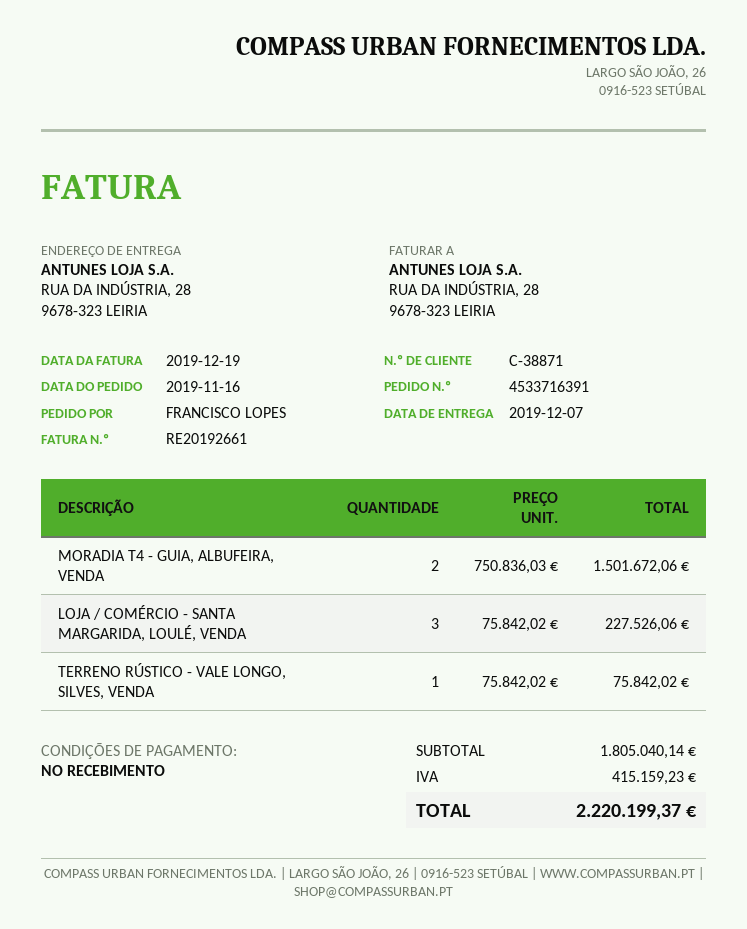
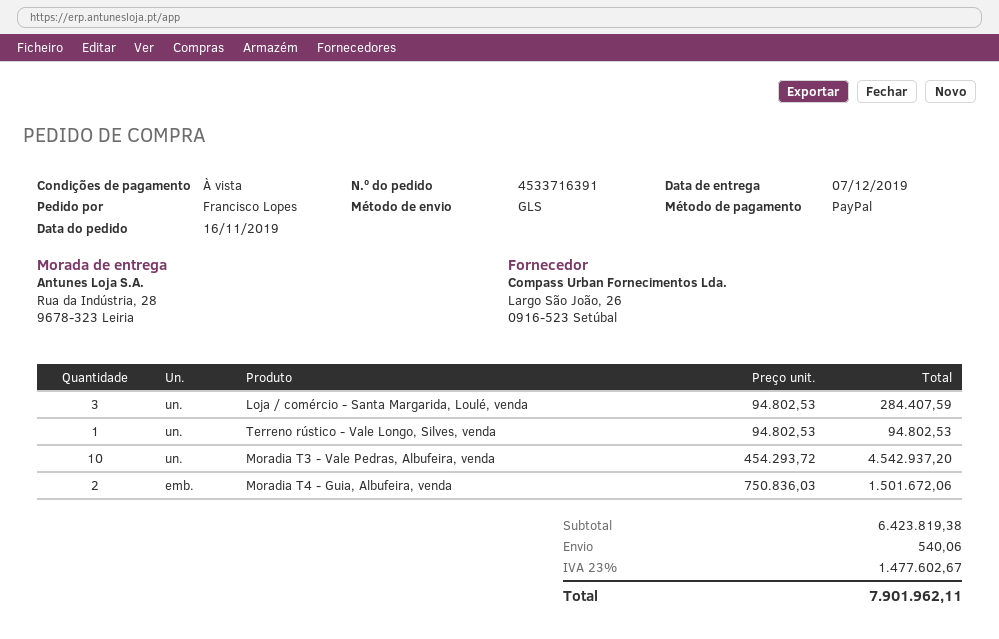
LOJA / COMÉRCIO - SANTA MARGARIDA, LOULÉ, VENDA: 3 x 75842.02 = 227526.06 -> 3 x 94802.53 = 284407.59
TERRENO RÚSTICO - VALE LONGO, SILVES, VENDA: 1 x 75842.02 = 75842.02 -> 1 x 94802.53 = 94802.53
Moradia T3 - Vale Pedras, Albufeira, venda: none -> 10 x 454293.72 = 4542937.20
subtotal: 1805040.14 -> 6423819.38
shipping: none -> 540.06
tax: 415159.23 -> 1477602.67
total: 2220199.37 -> 7901962.11

